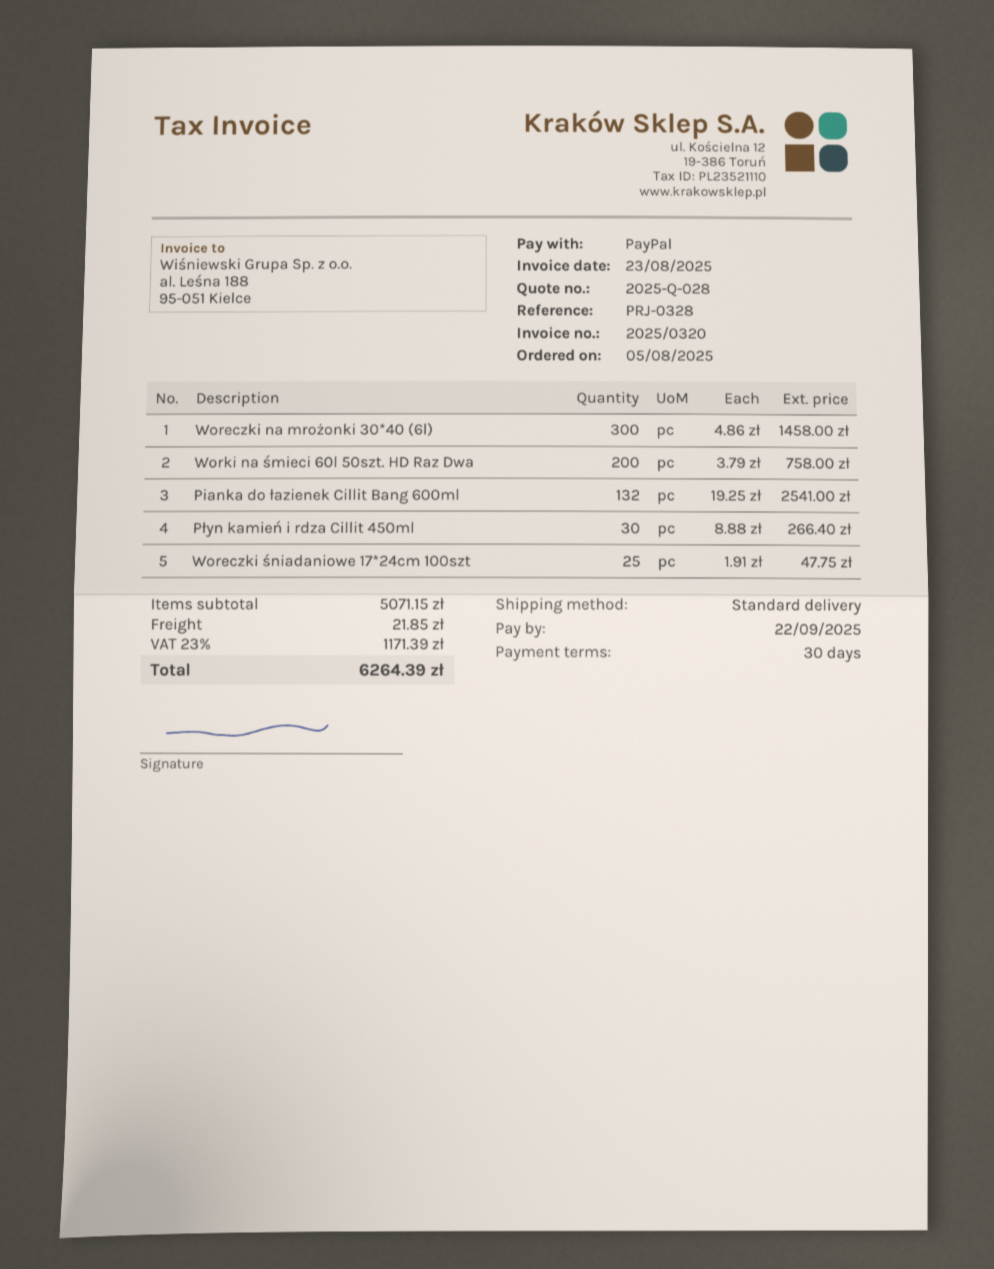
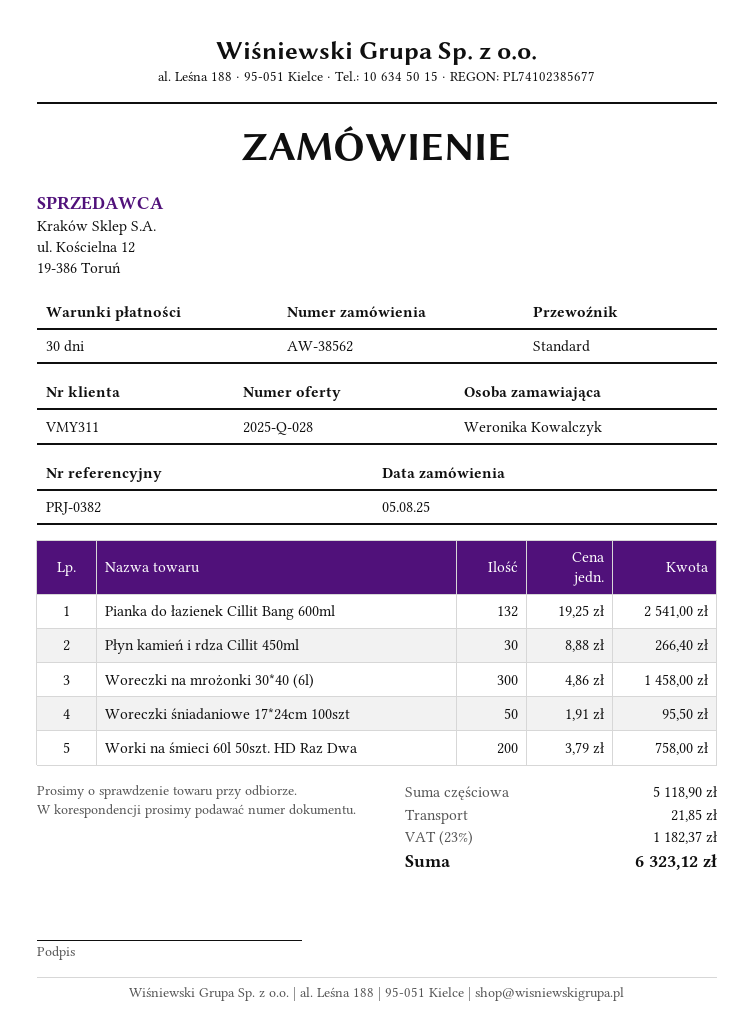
reference: PRJ-0328 -> PRJ-0382
Woreczki śniadaniowe 17*24cm 100szt: 25 x 1.91 = 47.75 -> 50 x 1.91 = 95.50
subtotal: 5071.15 -> 5118.90
tax: 23% = 1171.39 -> 23% = 1182.37
total: 6264.39 -> 6323.12

